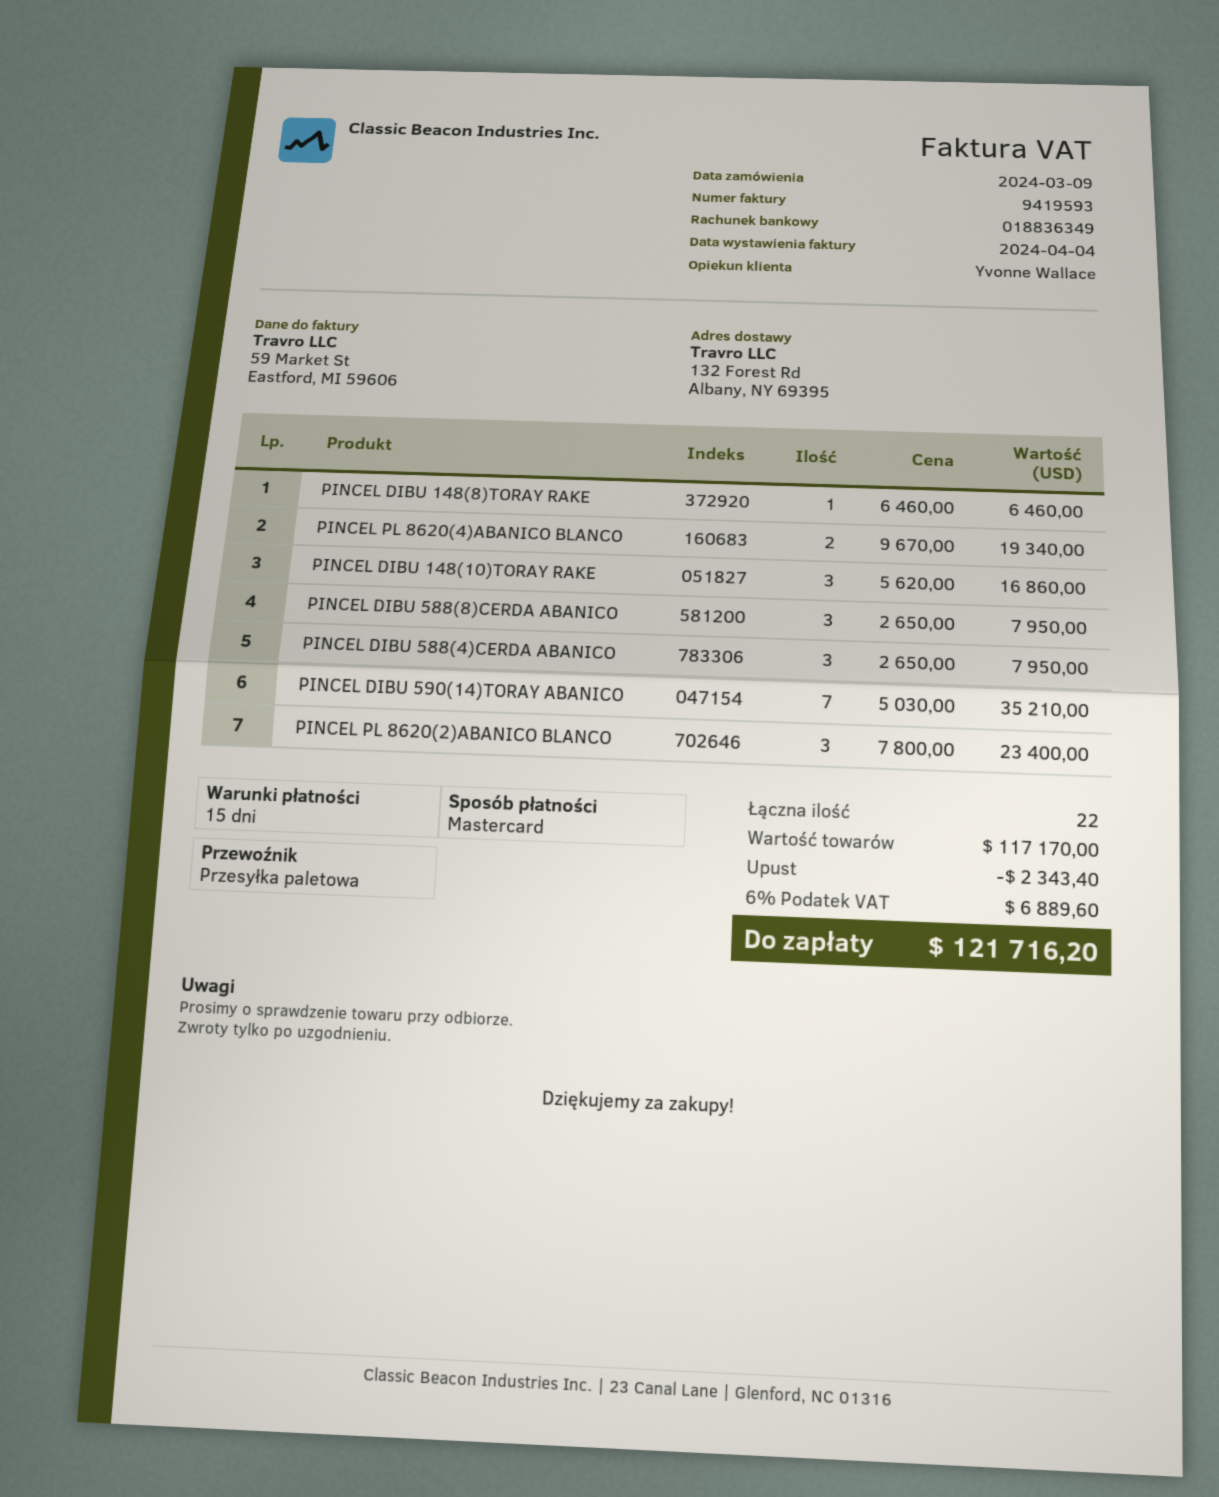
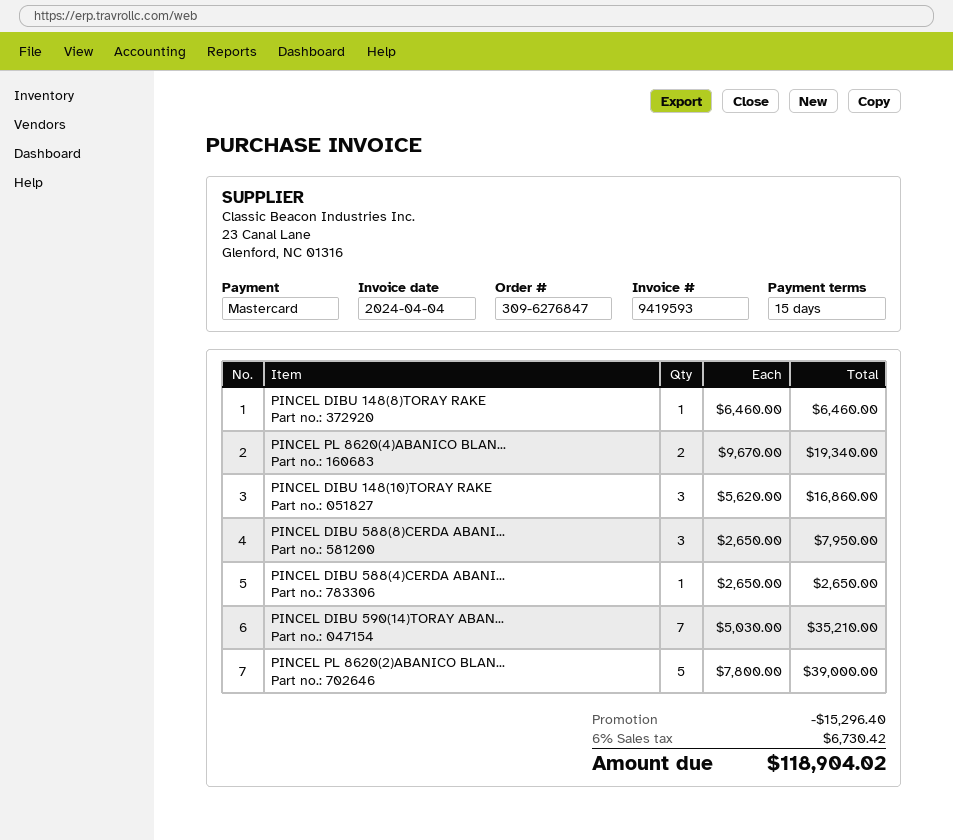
PINCEL DIBU 588(4)CERDA ABANICO: 3 x 2650.00 = 7950.00 -> 1 x 2650.00 = 2650.00
PINCEL PL 8620(2)ABANICO BLANCO: 3 x 7800.00 = 23400.00 -> 5 x 7800.00 = 39000.00
discount: 2343.40 -> 15296.40
tax: 6% = 6889.60 -> 6% = 6730.42
total: 121716.20 -> 118904.02

